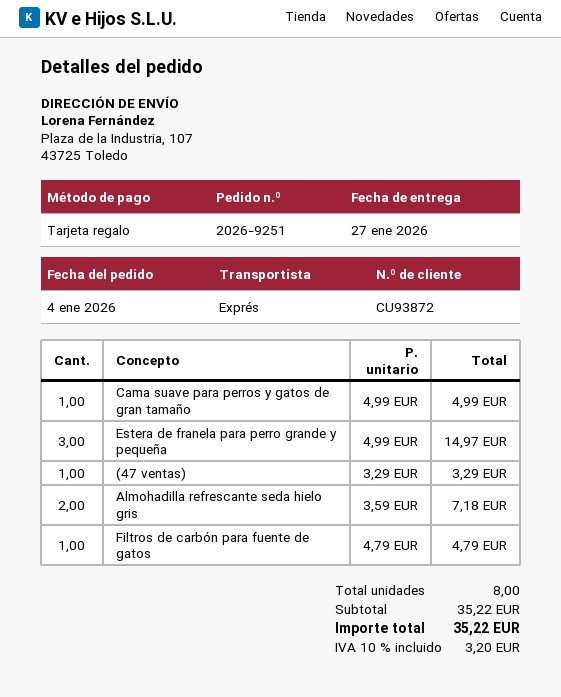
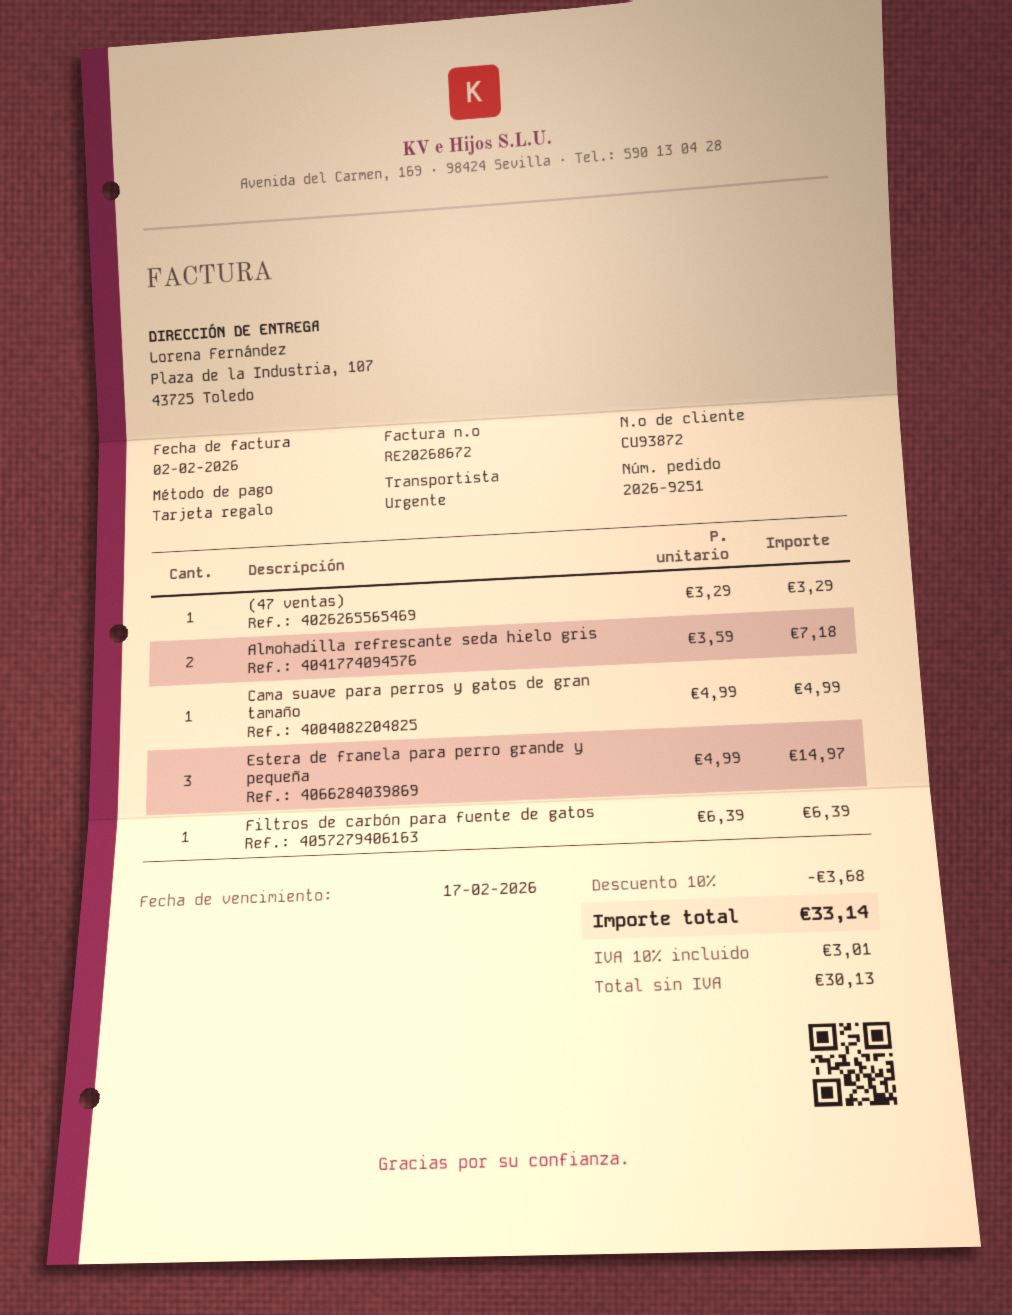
Filtros de carbón para fuente de gatos: 1 x 4.79 = 4.79 -> 1 x 6.39 = 6.39
discount: none -> 10% = 3.68
tax: 10% = 3.20 -> 10% = 3.01
total: 35.22 -> 33.14

